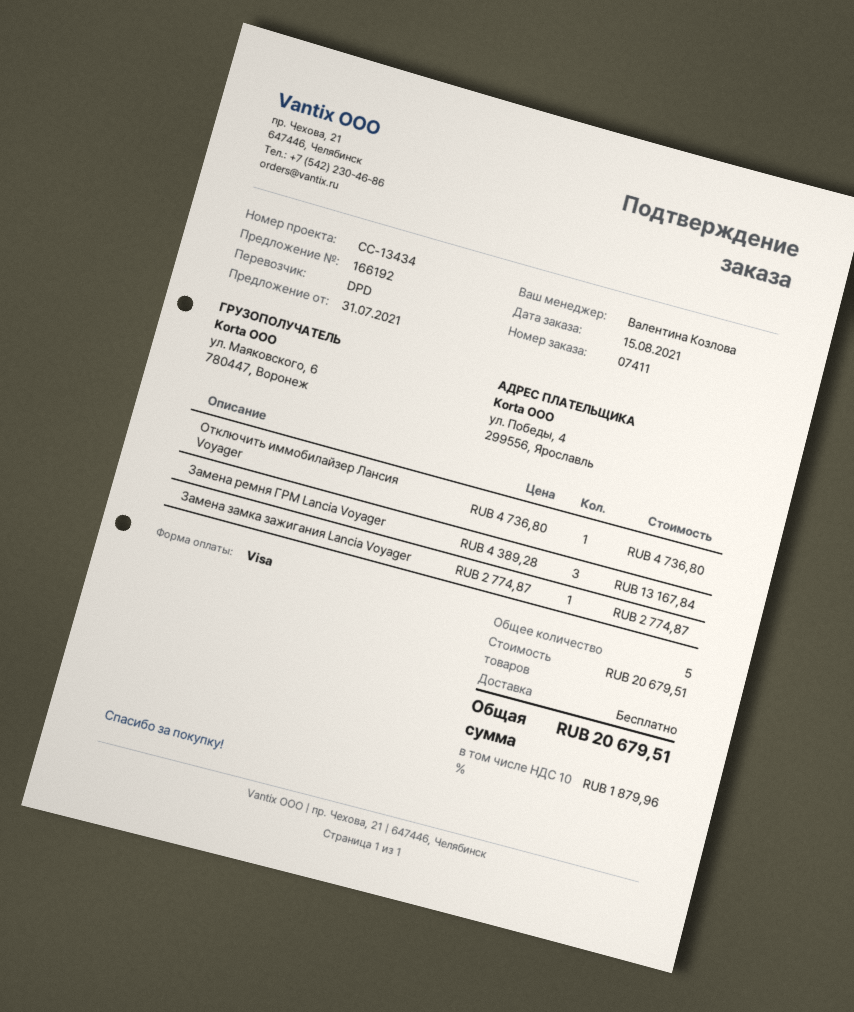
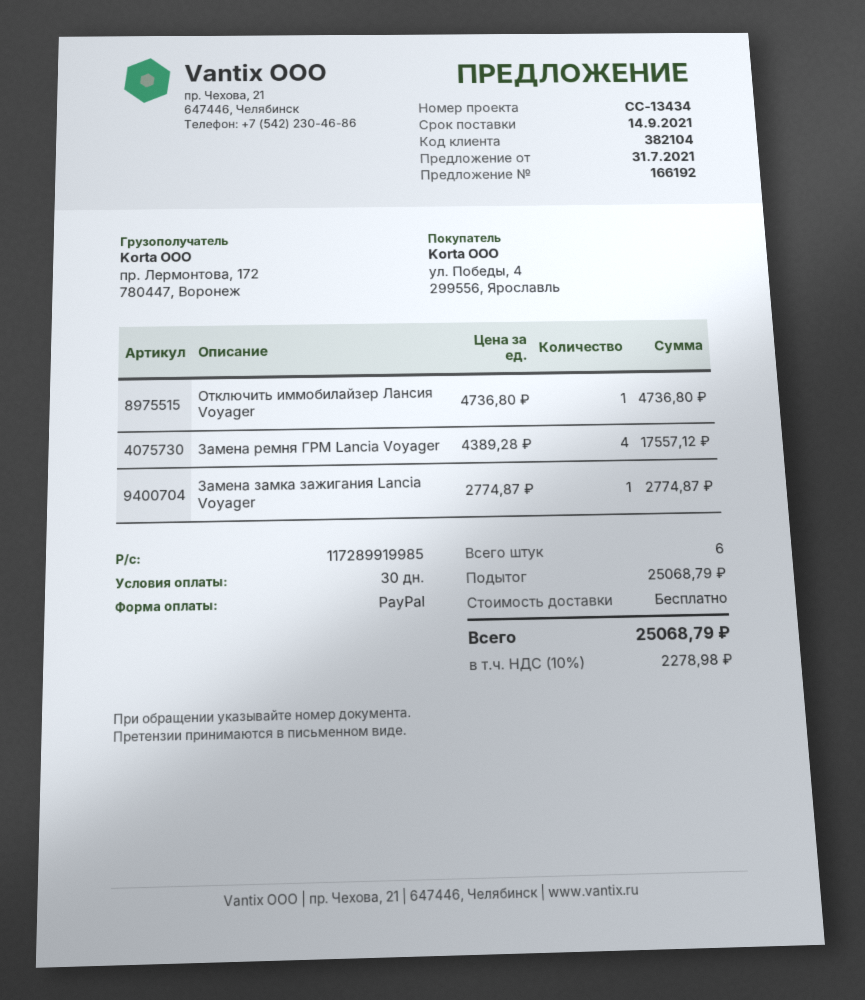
payment method: Visa -> PayPal
ship to: ул. Маяковского, 6, 780447, Воронеж -> пр. Лермонтова, 172, 780447, Воронеж
Замена ремня ГРМ Lancia Voyager: 3 x 4389.28 = 13167.84 -> 4 x 4389.28 = 17557.12
total quantity: 5 -> 6
subtotal: 20679.51 -> 25068.79
tax: 10% = 1879.96 -> 10% = 2278.98
total: 20679.51 -> 25068.79

